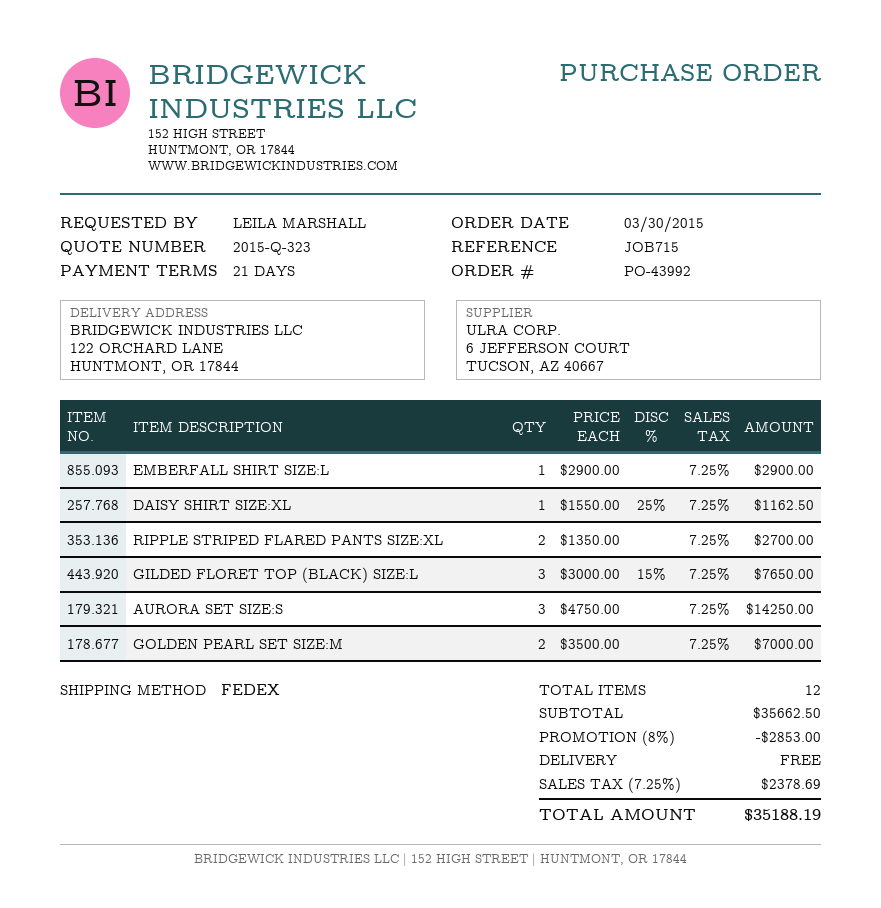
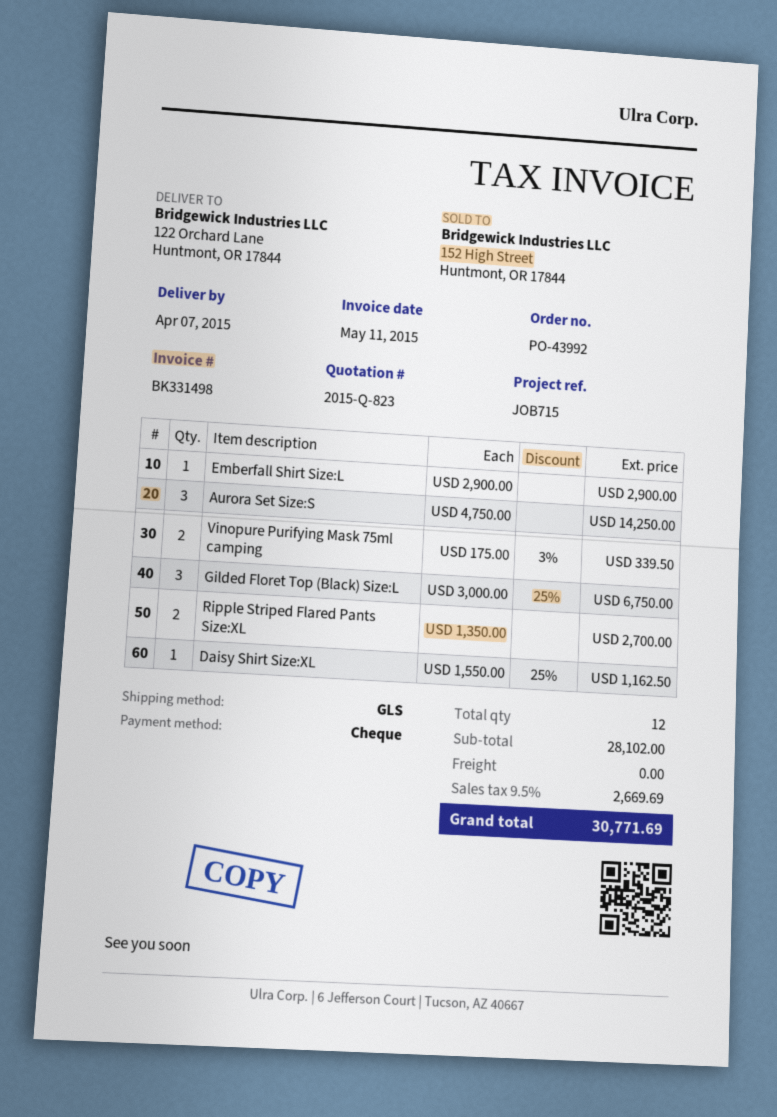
quote number: 2015-Q-323 -> 2015-Q-823
shipping method: FedEx -> GLS
GILDED FLORET TOP (BLACK) SIZE:L: 3 x 3000.00 - 15% = 7650.00 -> 3 x 3000.00 - 25% = 6750.00
GOLDEN PEARL SET SIZE:M: 2 x 3500.00 = 7000.00 -> none
Vinopure Purifying Mask 75ml camping: none -> 2 x 175.00 - 3% = 339.50
subtotal: 35662.50 -> 28102.00
discount: 8% = 2853.00 -> none
tax: 7.25% = 2378.69 -> 9.5% = 2669.69
total: 35188.19 -> 30771.69

